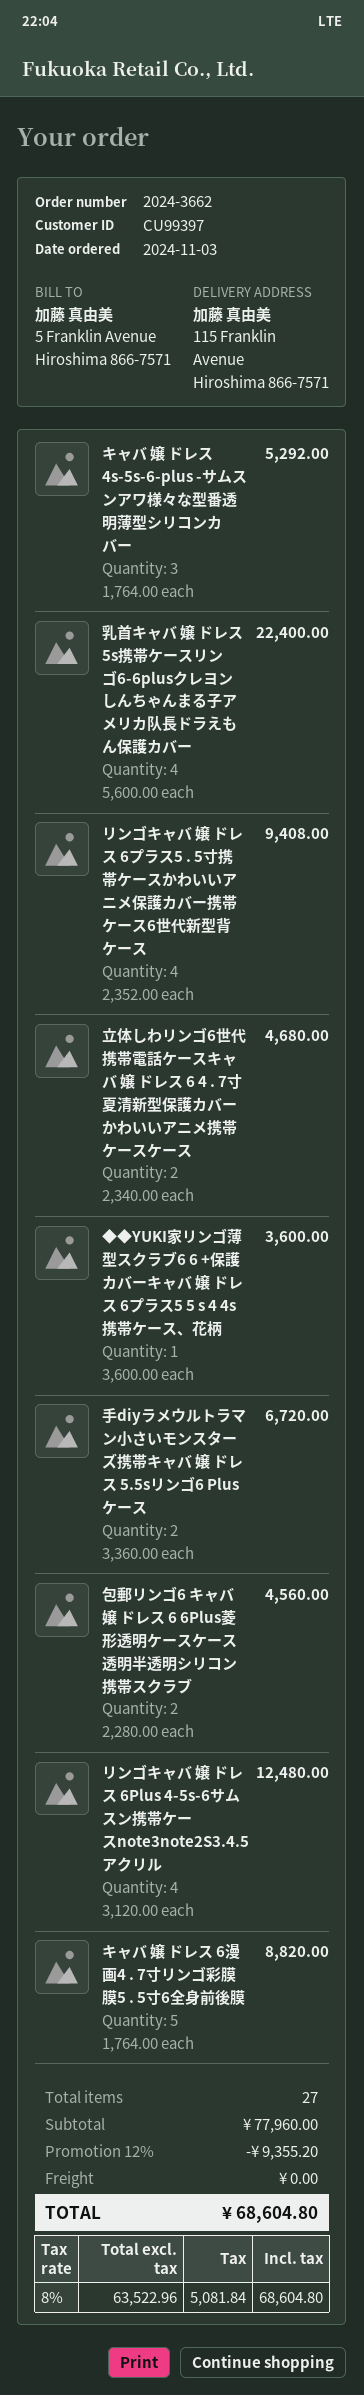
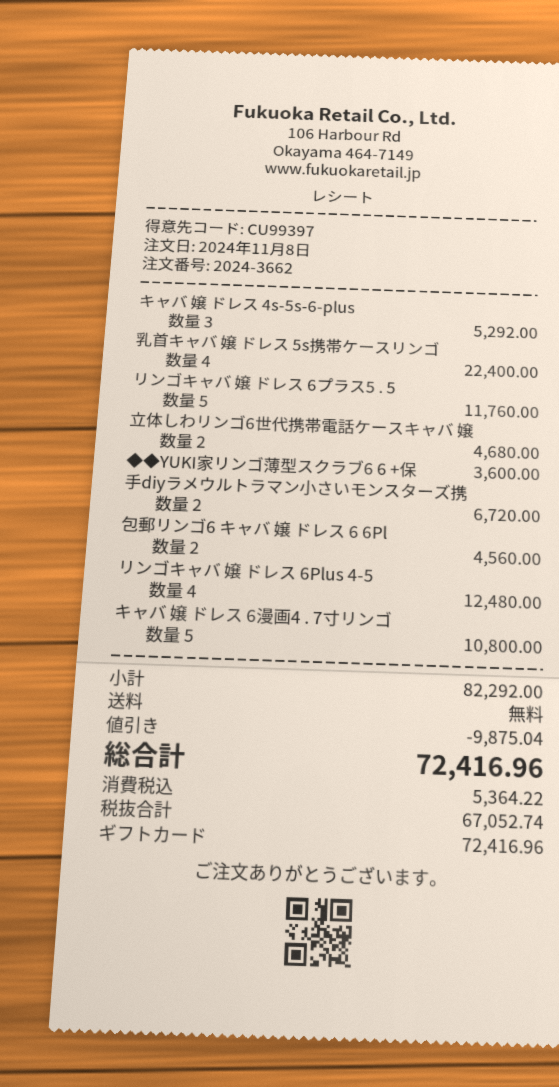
order date: 2024-11-03 -> 2024-11-08
リンゴキャバ 嬢 ドレス 6プラス5 . 5寸携帯ケースかわいいアニメ保護カバー携帯ケース6世代新型背ケース: 4 for 9408.00 -> 5 for 11760.00
キャバ 嬢 ドレス 6漫画4 . 7寸リンゴ彩膜膜5 . 5寸6全身前後膜: 5 for 8820.00 -> 5 for 10800.00
subtotal: 77960.00 -> 82292.00
discount: 9355.20 -> 9875.04
net: 63522.96 -> 67052.74
tax: 5081.84 -> 5364.22
total: 68604.80 -> 72416.96

